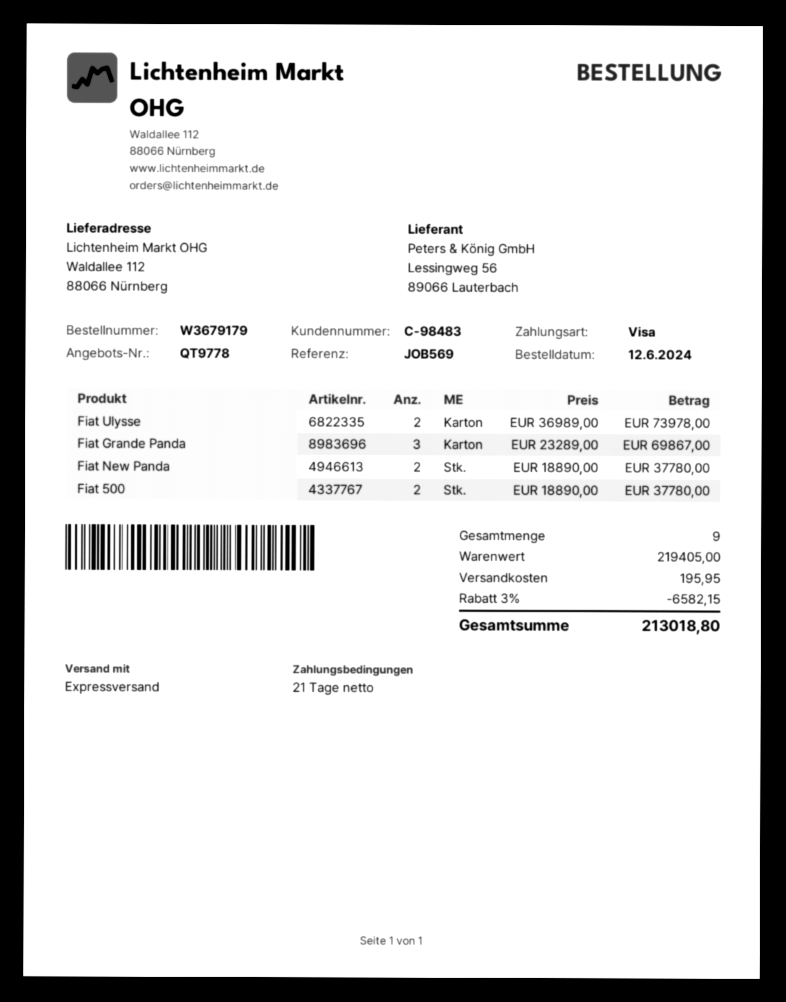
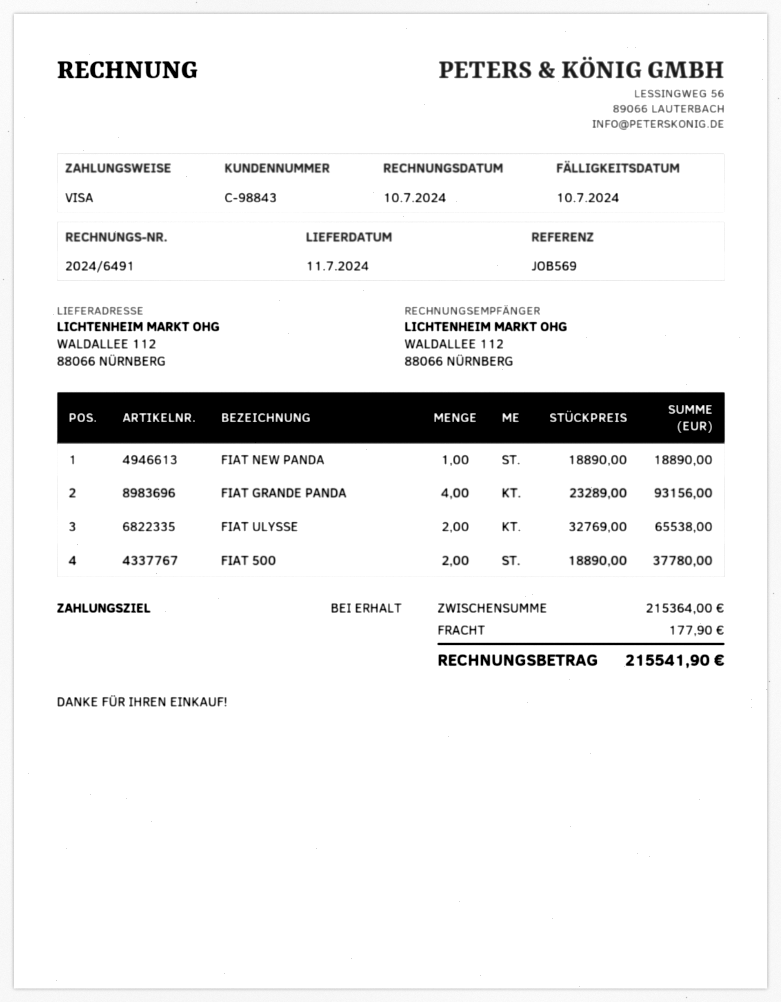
payment terms: 21 days -> on receipt
customer number: C-98483 -> C-98843
Fiat Ulysse: 2 x 36989.00 = 73978.00 -> 2 x 32769.00 = 65538.00
Fiat Grande Panda: 3 x 23289.00 = 69867.00 -> 4 x 23289.00 = 93156.00
Fiat New Panda: 2 x 18890.00 = 37780.00 -> 1 x 18890.00 = 18890.00
subtotal: 219405.00 -> 215364.00
discount: 3% = 6582.15 -> none
shipping: 195.95 -> 177.90
total: 213018.80 -> 215541.90

